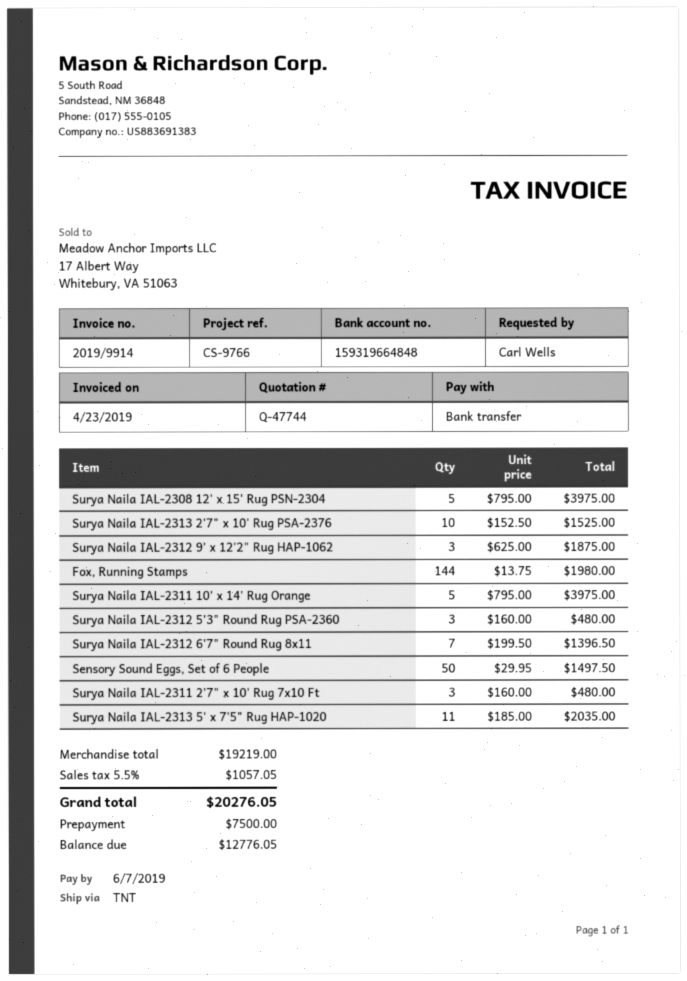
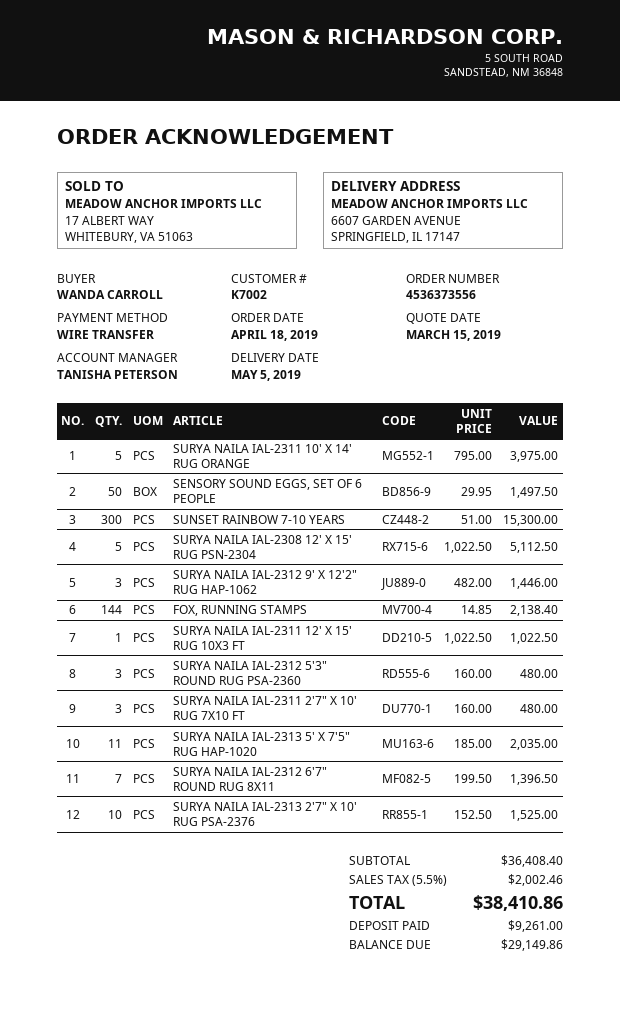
ordered by: Carl Wells -> WANDA CARROLL
Surya Naila IAL-2308 12' x 15' Rug PSN-2304: 5 x 795.00 = 3975.00 -> 5 x 1022.50 = 5112.50
Surya Naila IAL-2312 9' x 12'2" Rug HAP-1062: 3 x 625.00 = 1875.00 -> 3 x 482.00 = 1446.00
Fox, Running Stamps: 144 x 13.75 = 1980.00 -> 144 x 14.85 = 2138.40
SUNSET RAINBOW 7-10 YEARS: none -> 300 x 51.00 = 15300.00
SURYA NAILA IAL-2311 12' X 15' RUG 10X3 FT: none -> 1 x 1022.50 = 1022.50
subtotal: 19219.00 -> 36408.40
tax: 5.5% = 1057.05 -> 5.5% = 2002.46
total: 20276.05 -> 38410.86
deposit: 7500.00 -> 9261.00
balance: 12776.05 -> 29149.86

